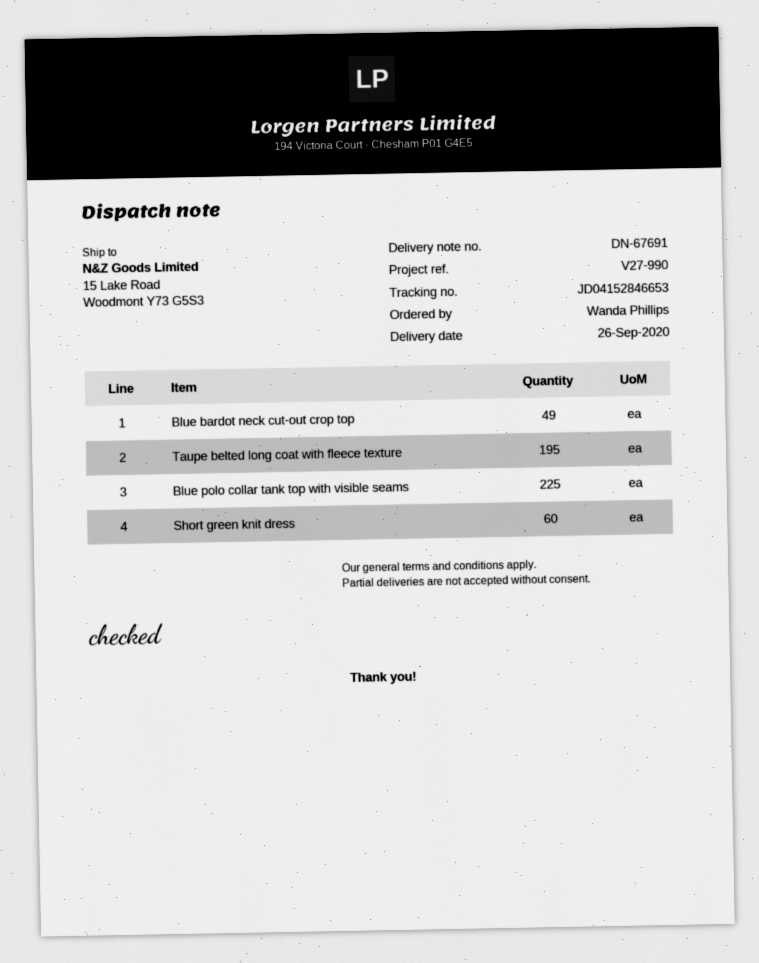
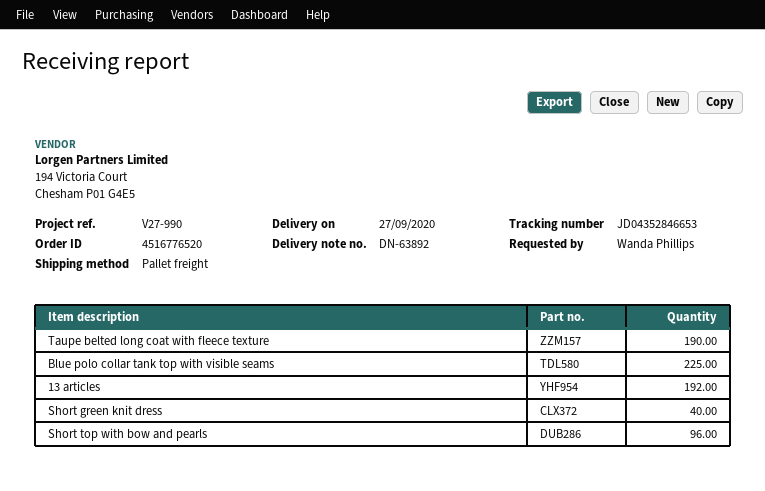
delivery note number: DN-67691 -> DN-63892
delivery date: 2020-09-26 -> 2020-09-27
tracking number: JD04152846653 -> JD04352846653
Blue bardot neck cut-out crop top: 49 -> none
Taupe belted long coat with fleece texture: 195 -> 190
Short green knit dress: 60 -> 40
13 articles: none -> 192
Short top with bow and pearls: none -> 96

